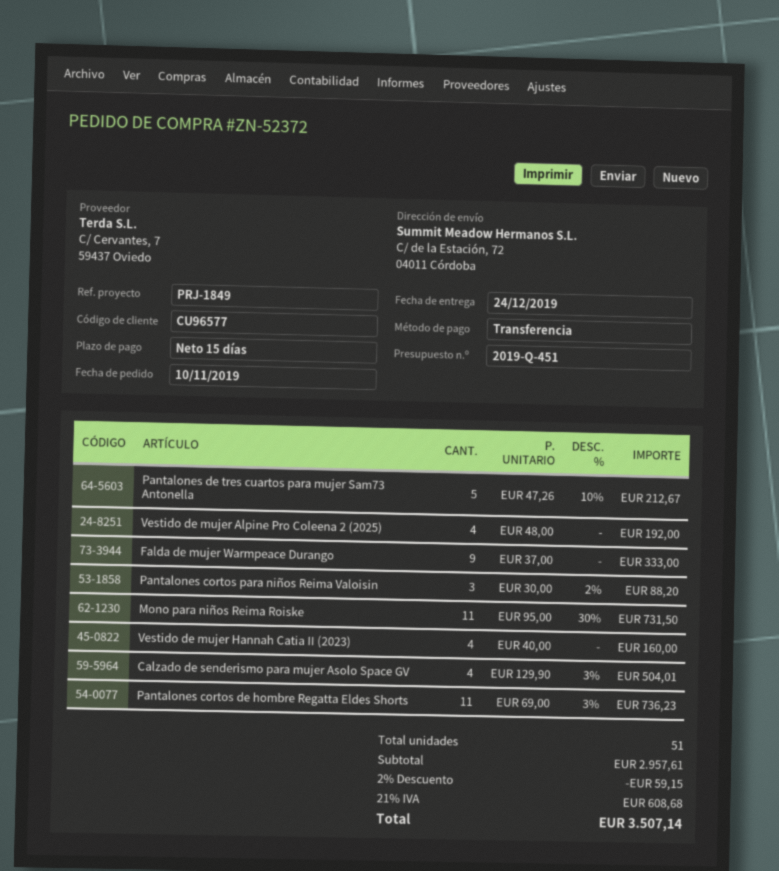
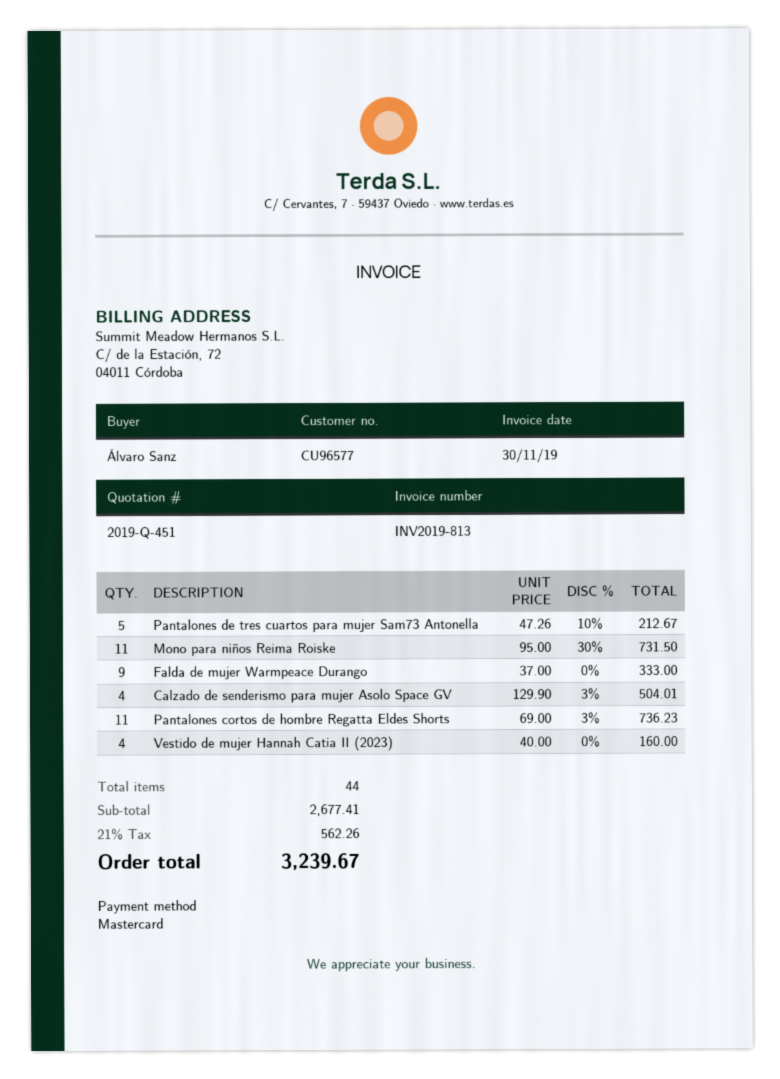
payment method: bank transfer -> Mastercard
Vestido de mujer Alpine Pro Coleena 2 (2025): 4 x 48.00 = 192.00 -> none
Pantalones cortos para niños Reima Valoisin: 3 x 30.00 - 2% = 88.20 -> none
total quantity: 51 -> 44
subtotal: 2957.61 -> 2677.41
discount: 2% = 59.15 -> none
tax: 21% = 608.68 -> 21% = 562.26
total: 3507.14 -> 3239.67

